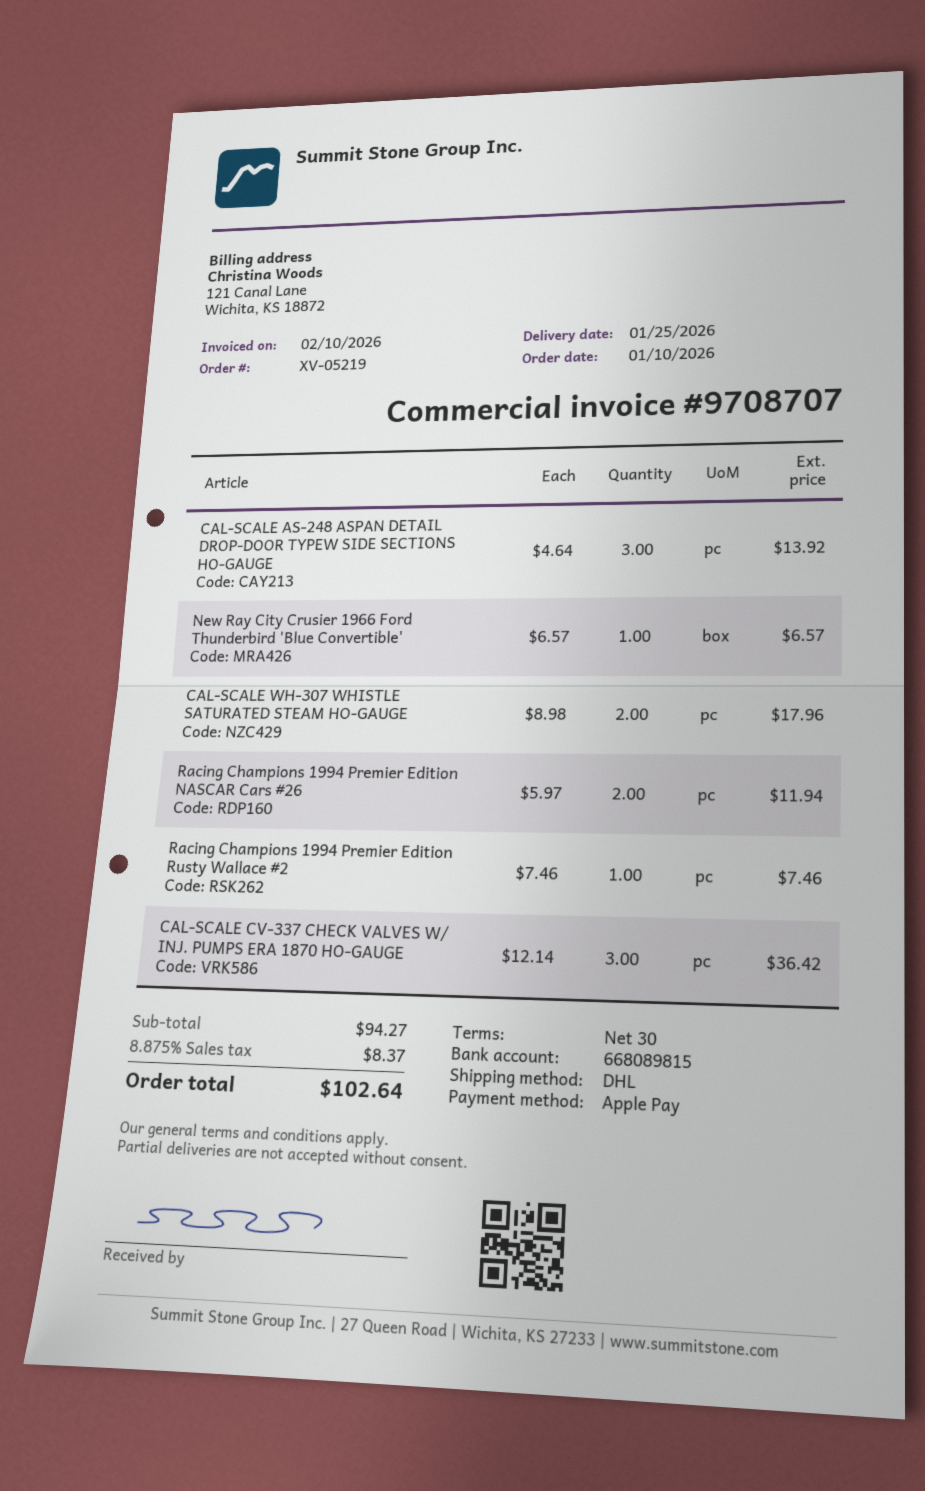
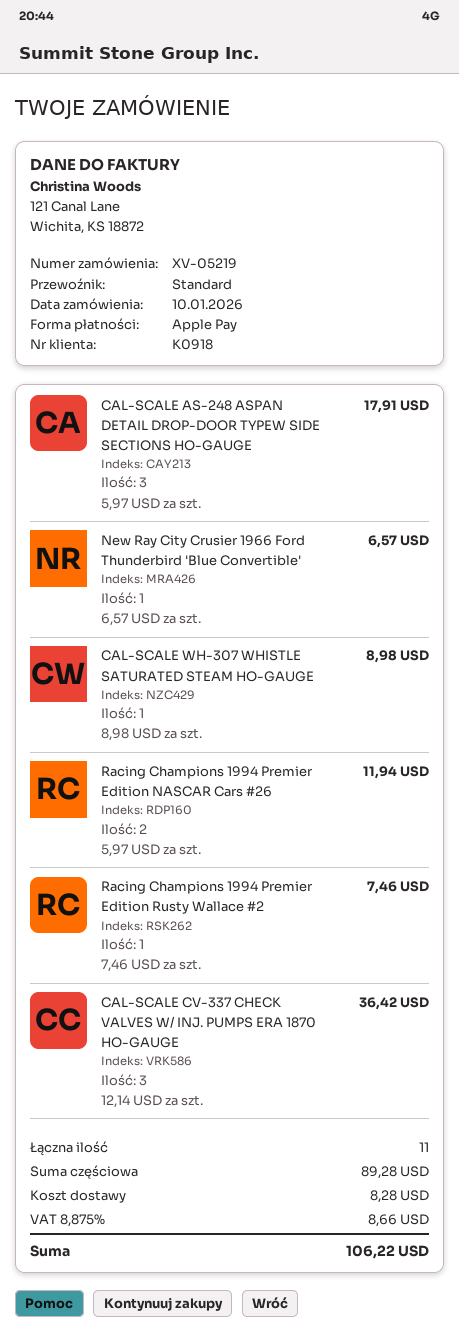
shipping method: DHL -> standard
CAL-SCALE AS-248 ASPAN DETAIL DROP-DOOR TYPEW SIDE SECTIONS HO-GAUGE: 3 x 4.64 = 13.92 -> 3 x 5.97 = 17.91
CAL-SCALE WH-307 WHISTLE SATURATED STEAM HO-GAUGE: 2 x 8.98 = 17.96 -> 1 x 8.98 = 8.98
subtotal: 94.27 -> 89.28
shipping: none -> 8.28
tax: 8.875% = 8.37 -> 8.875% = 8.66
total: 102.64 -> 106.22

